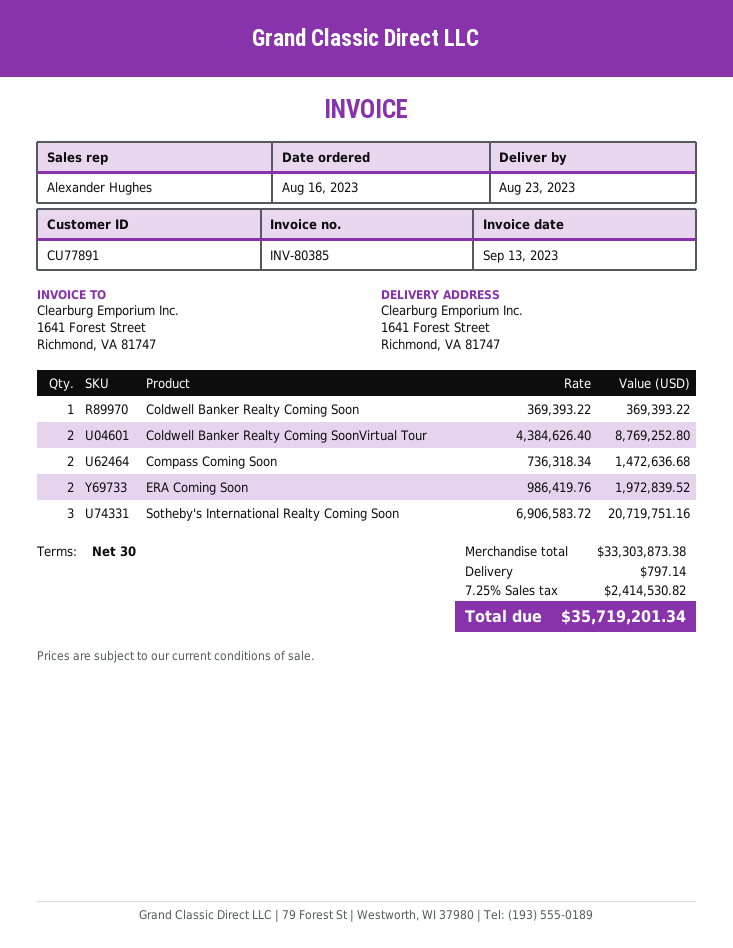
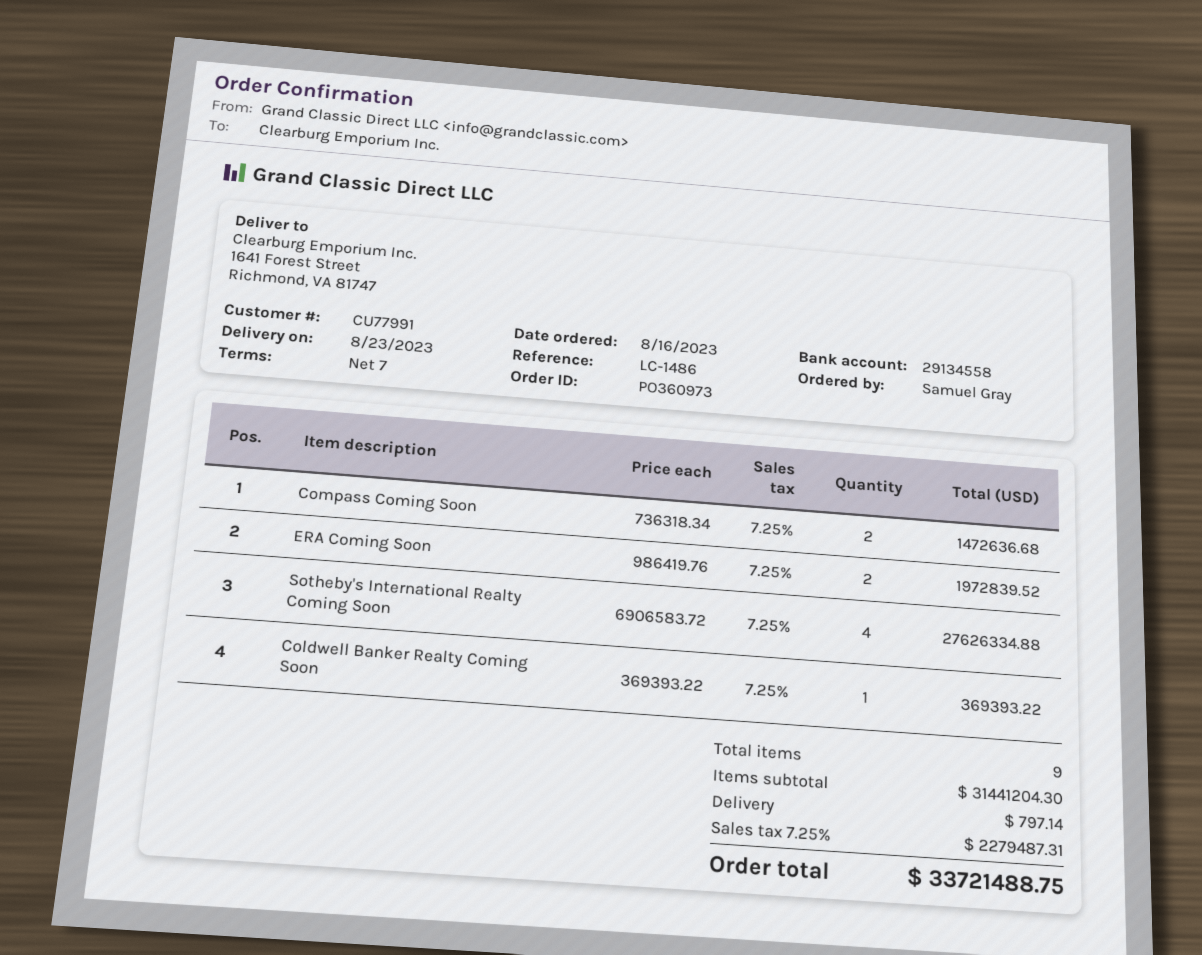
payment terms: 30 days -> 7 days
customer number: CU77891 -> CU77991
Coldwell Banker Realty Coming SoonVirtual Tour: 2 x 4384626.40 = 8769252.80 -> none
Sotheby's International Realty Coming Soon: 3 x 6906583.72 = 20719751.16 -> 4 x 6906583.72 = 27626334.88
subtotal: 33303873.38 -> 31441204.30
tax: 7.25% = 2414530.82 -> 7.25% = 2279487.31
total: 35719201.34 -> 33721488.75

